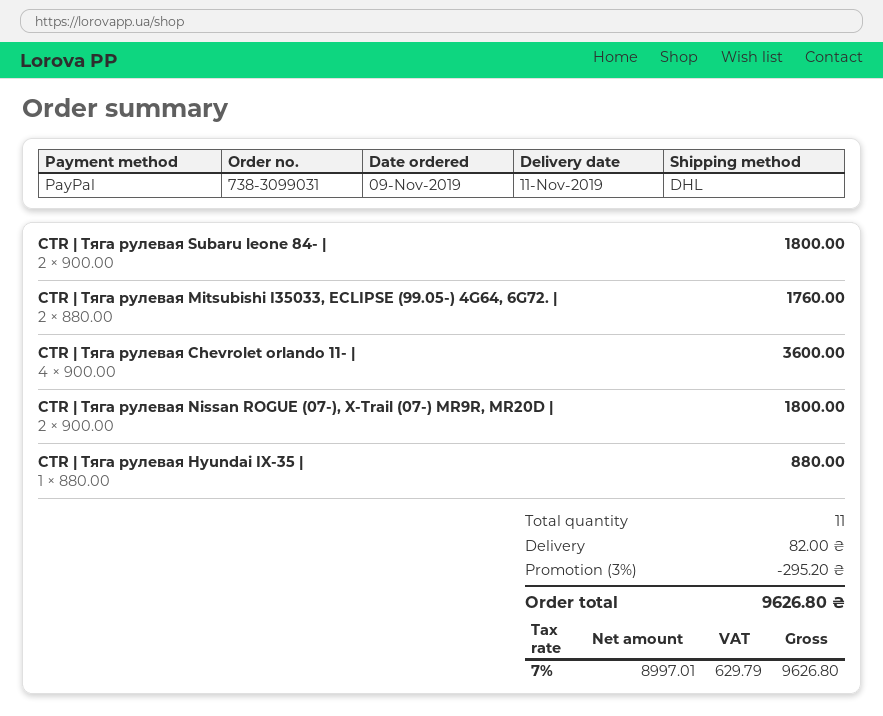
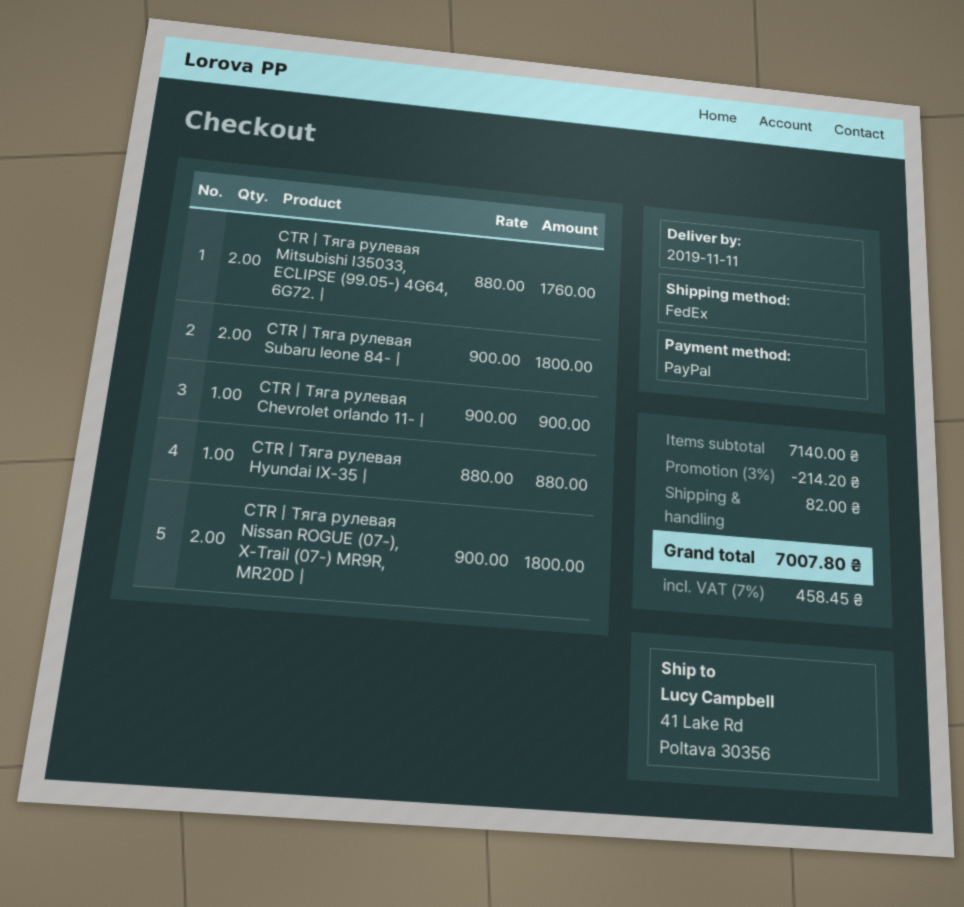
shipping method: DHL -> FedEx
CTR | Тяга рулевая Chevrolet orlando 11- |: 4 x 900.00 = 3600.00 -> 1 x 900.00 = 900.00
discount: 3% = 295.20 -> 3% = 214.20
tax: 7% = 629.79 -> 7% = 458.45
total: 9626.80 -> 7007.80

